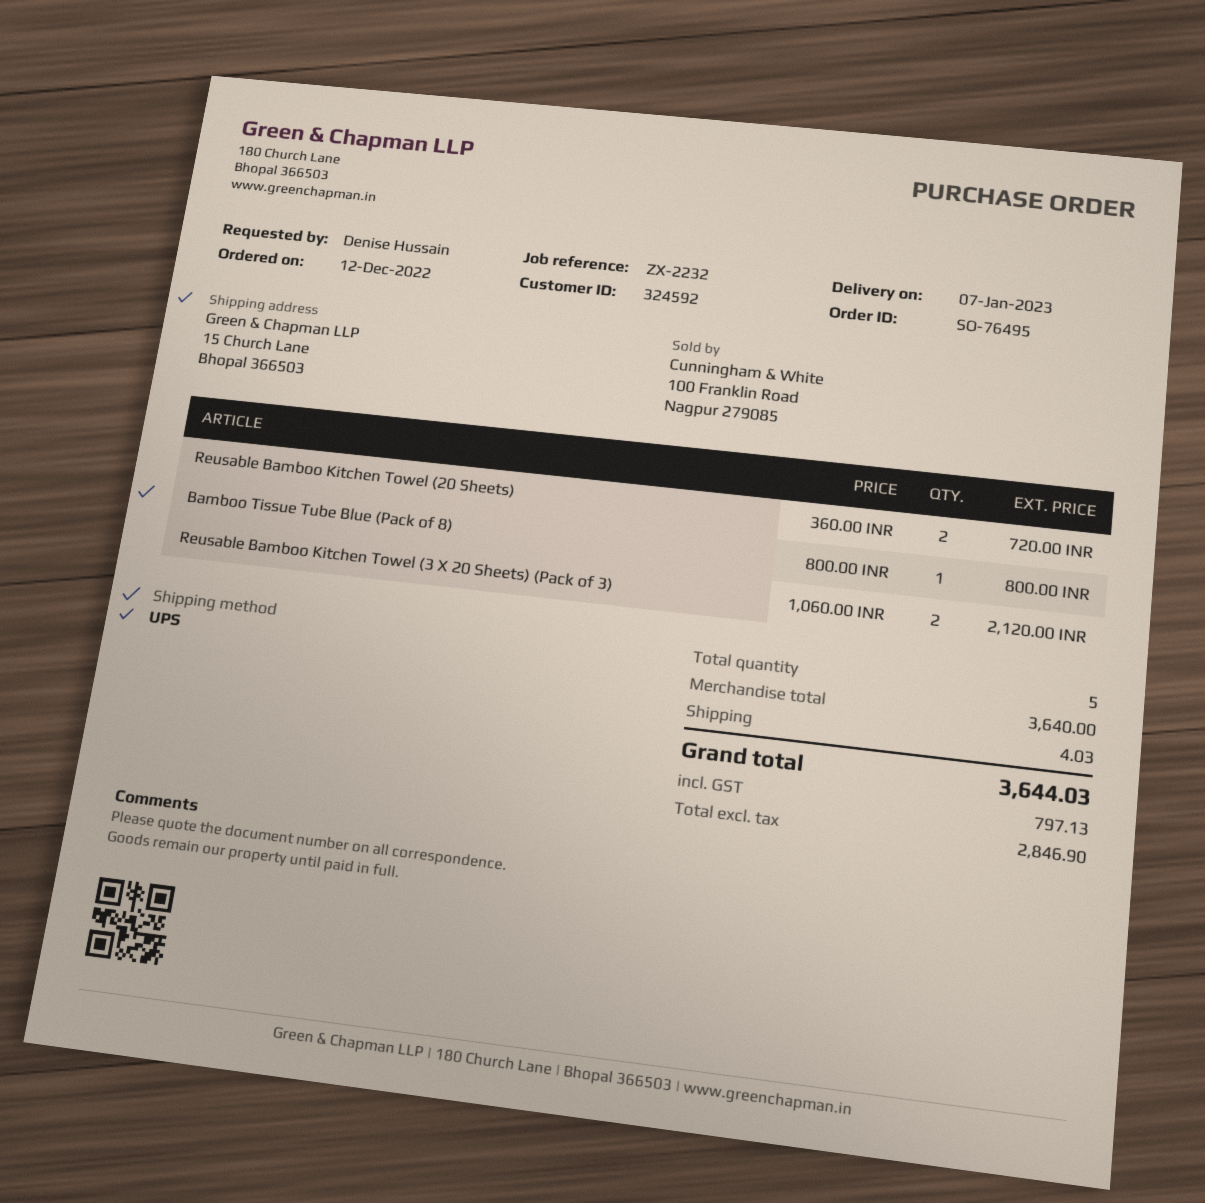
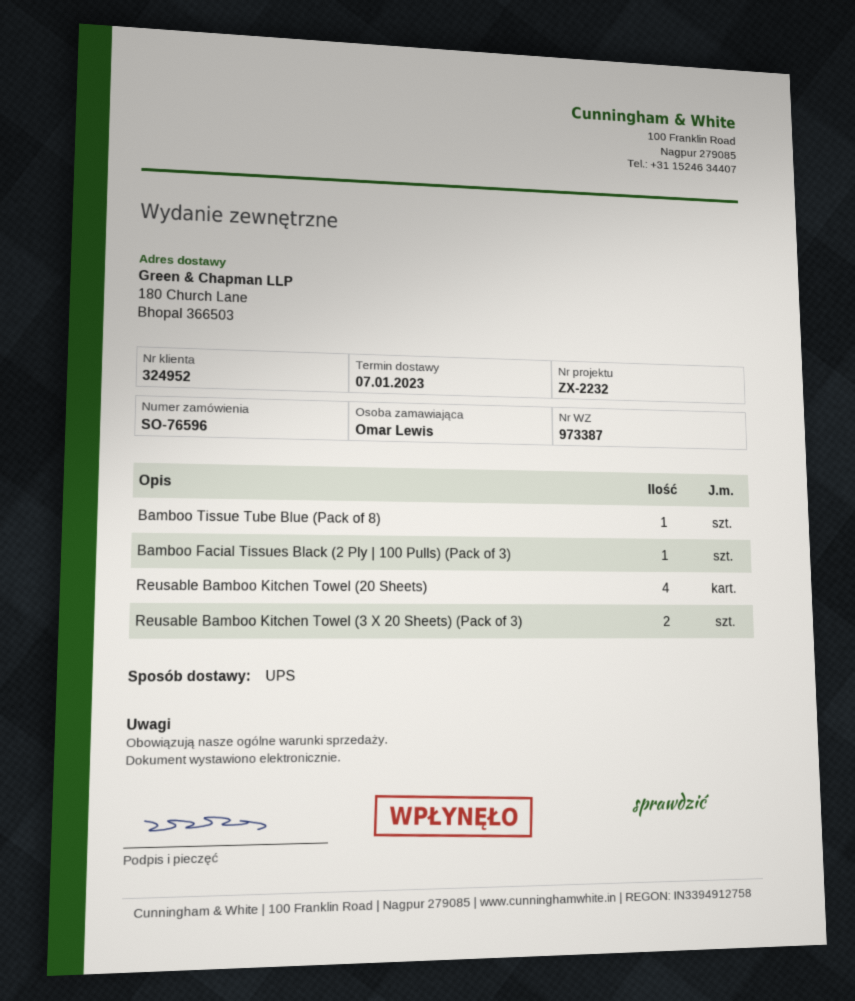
order number: SO-76495 -> SO-76596
customer number: 324592 -> 324952
ordered by: Denise Hussain -> Omar Lewis
ship to: 15 Church Lane, Bhopal 366503 -> 180 Church Lane, Bhopal 366503
Reusable Bamboo Kitchen Towel (20 Sheets): 2 -> 4
Bamboo Facial Tissues Black (2 Ply | 100 Pulls) (Pack of 3): none -> 1

